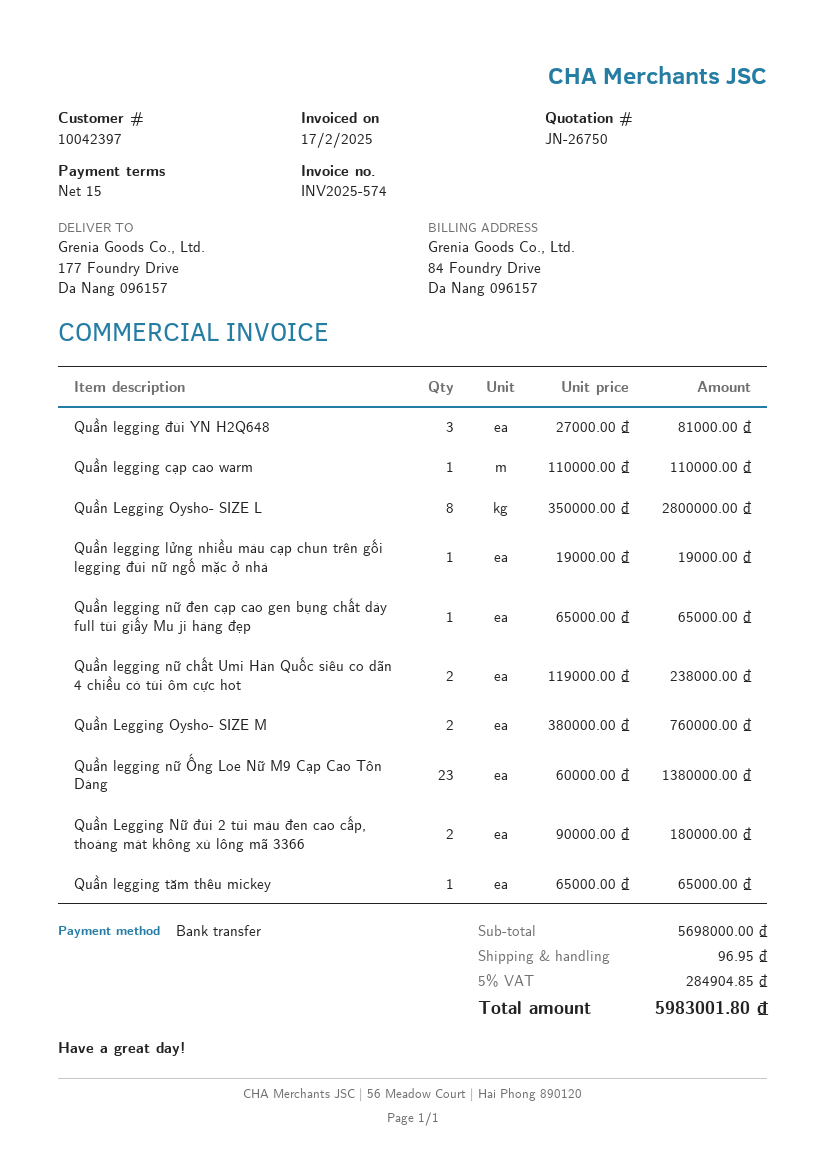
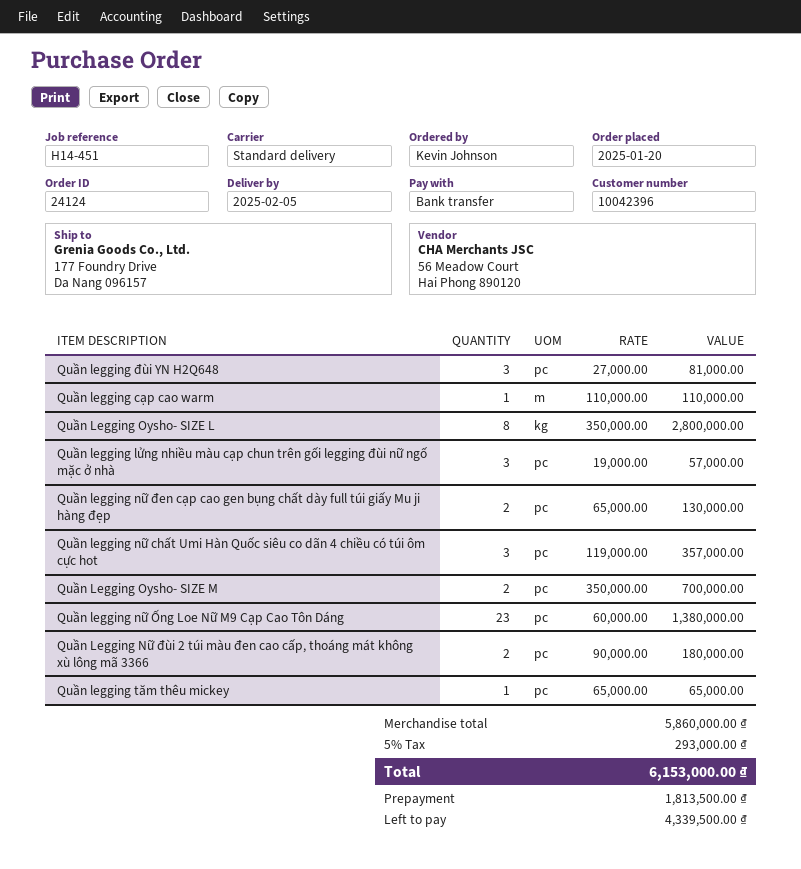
customer number: 10042397 -> 10042396
Quần legging lửng nhiều màu cạp chun trên gối legging đùi nữ ngố mặc ở nhà: 1 x 19000.00 = 19000.00 -> 3 x 19000.00 = 57000.00
Quần legging nữ đen cạp cao gen bụng chất dày full túi giấy Mu ji hàng đẹp: 1 x 65000.00 = 65000.00 -> 2 x 65000.00 = 130000.00
Quần legging nữ chất Umi Hàn Quốc siêu co dãn 4 chiều có túi ôm cực hot: 2 x 119000.00 = 238000.00 -> 3 x 119000.00 = 357000.00
Quần Legging Oysho- SIZE M: 2 x 380000.00 = 760000.00 -> 2 x 350000.00 = 700000.00
subtotal: 5698000.00 -> 5860000.00
shipping: 96.95 -> none
tax: 5% = 284904.85 -> 5% = 293000.00
total: 5983001.80 -> 6153000.00

